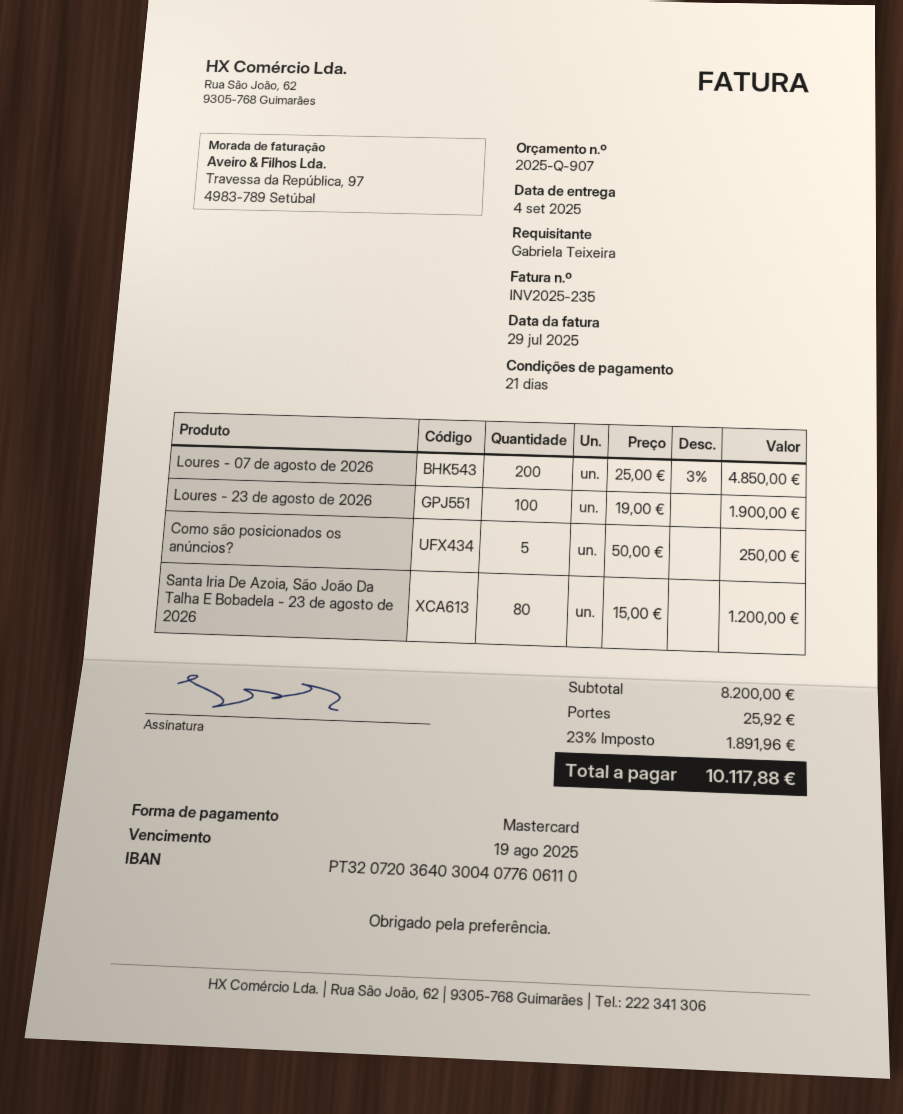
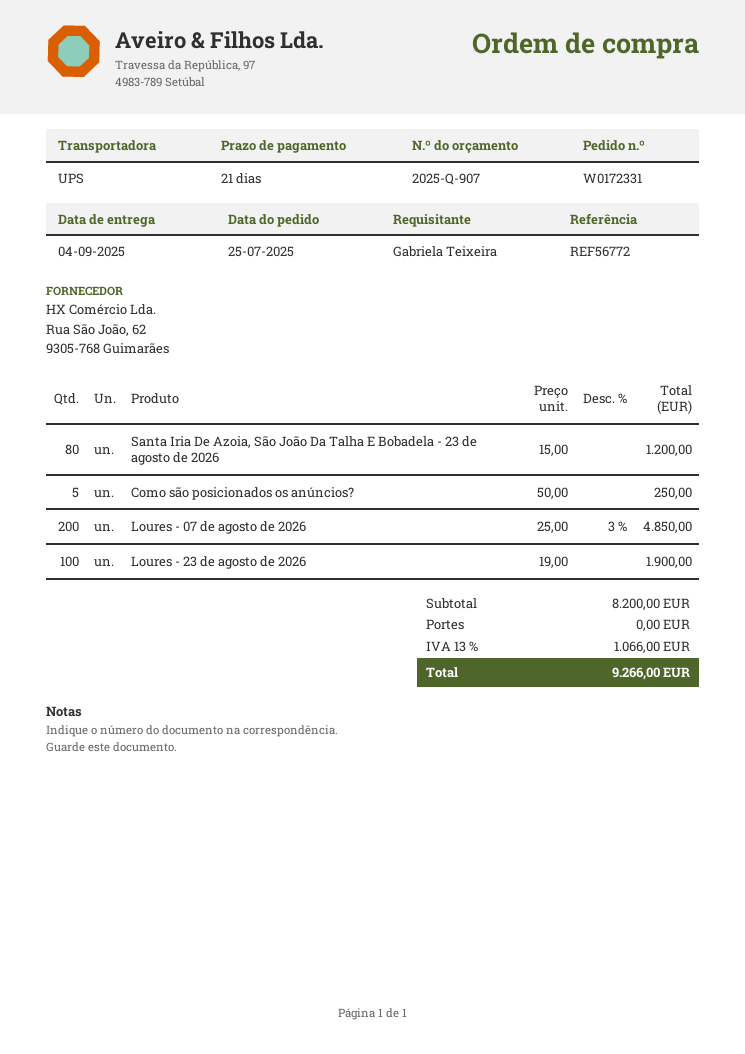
shipping: 25.92 -> 0.00
tax: 23% = 1891.96 -> 13% = 1066.00
total: 10117.88 -> 9266.00

